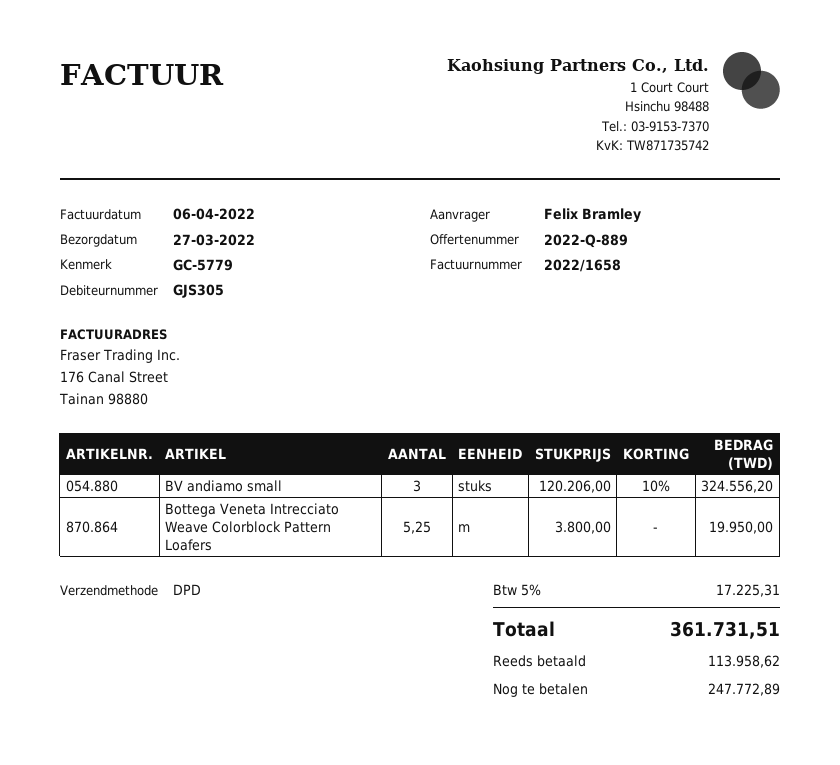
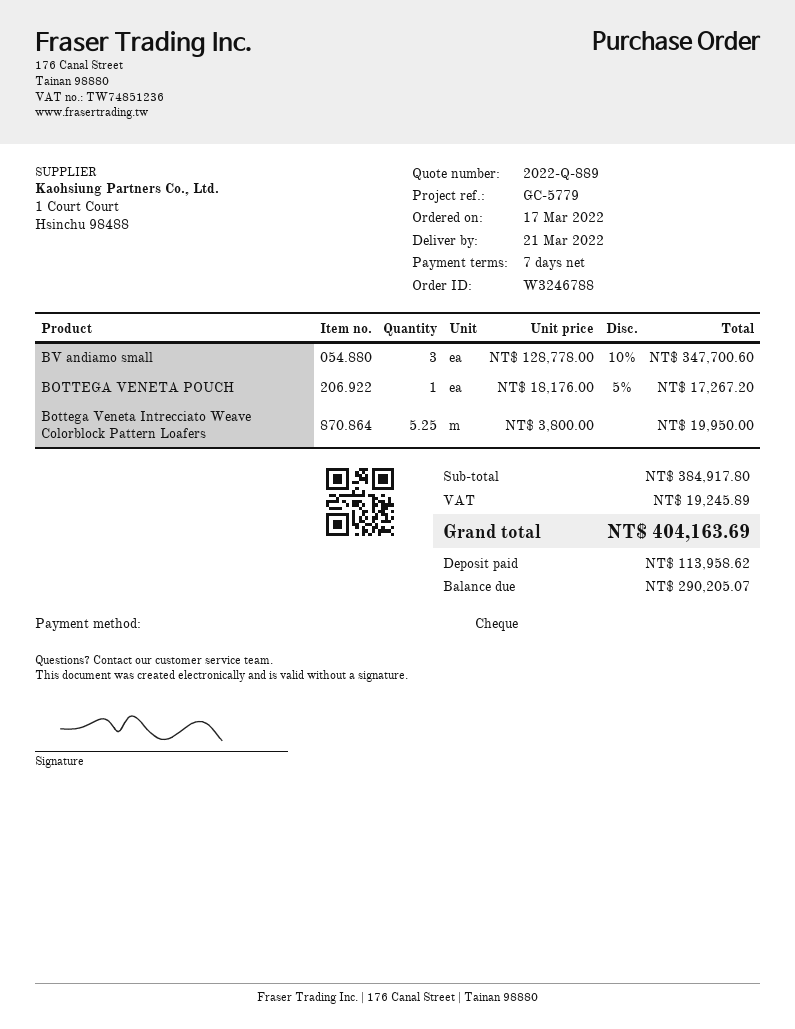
delivery date: 2022-03-27 -> 2022-03-21
BV andiamo small: 3 x 120206.00 - 10% = 324556.20 -> 3 x 128778.00 - 10% = 347700.60
BOTTEGA VENETA POUCH: none -> 1 x 18176.00 - 5% = 17267.20
tax: 17225.31 -> 19245.89
total: 361731.51 -> 404163.69
balance: 247772.89 -> 290205.07

